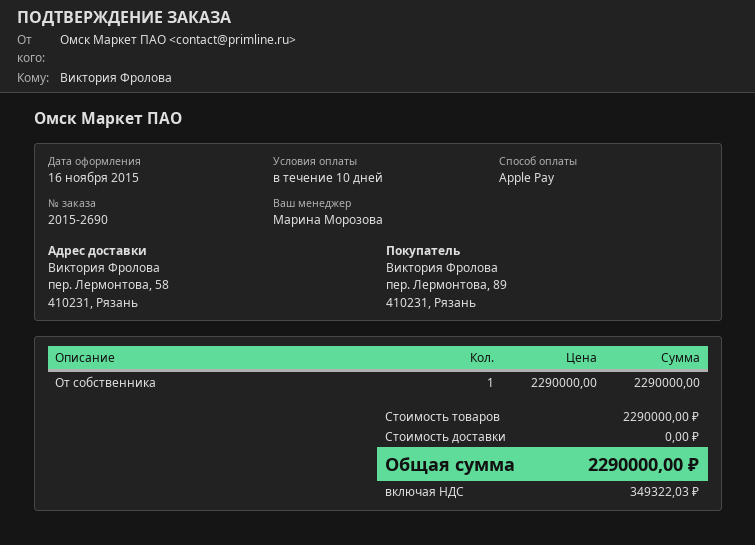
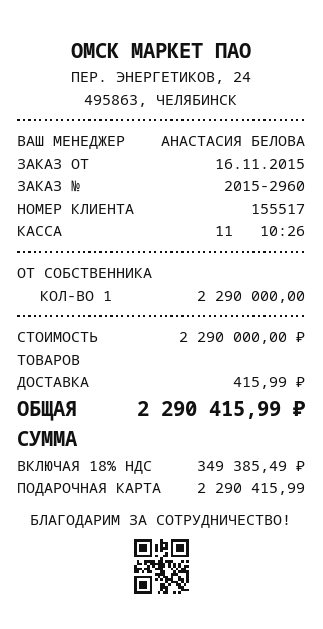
order number: 2015-2690 -> 2015-2960
sales rep: Марина Морозова -> АНАСТАСИЯ БЕЛОВА
payment method: Apple Pay -> gift card
shipping: 0.00 -> 415.99
tax: 349322.03 -> 349385.49
total: 2290000.00 -> 2290415.99

